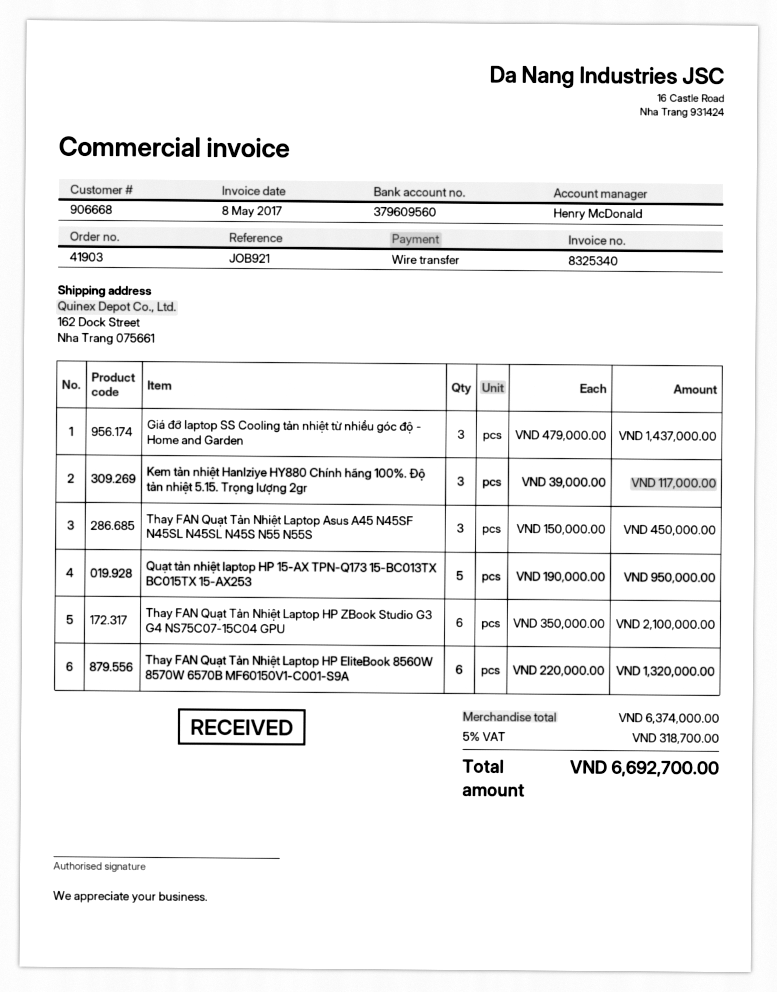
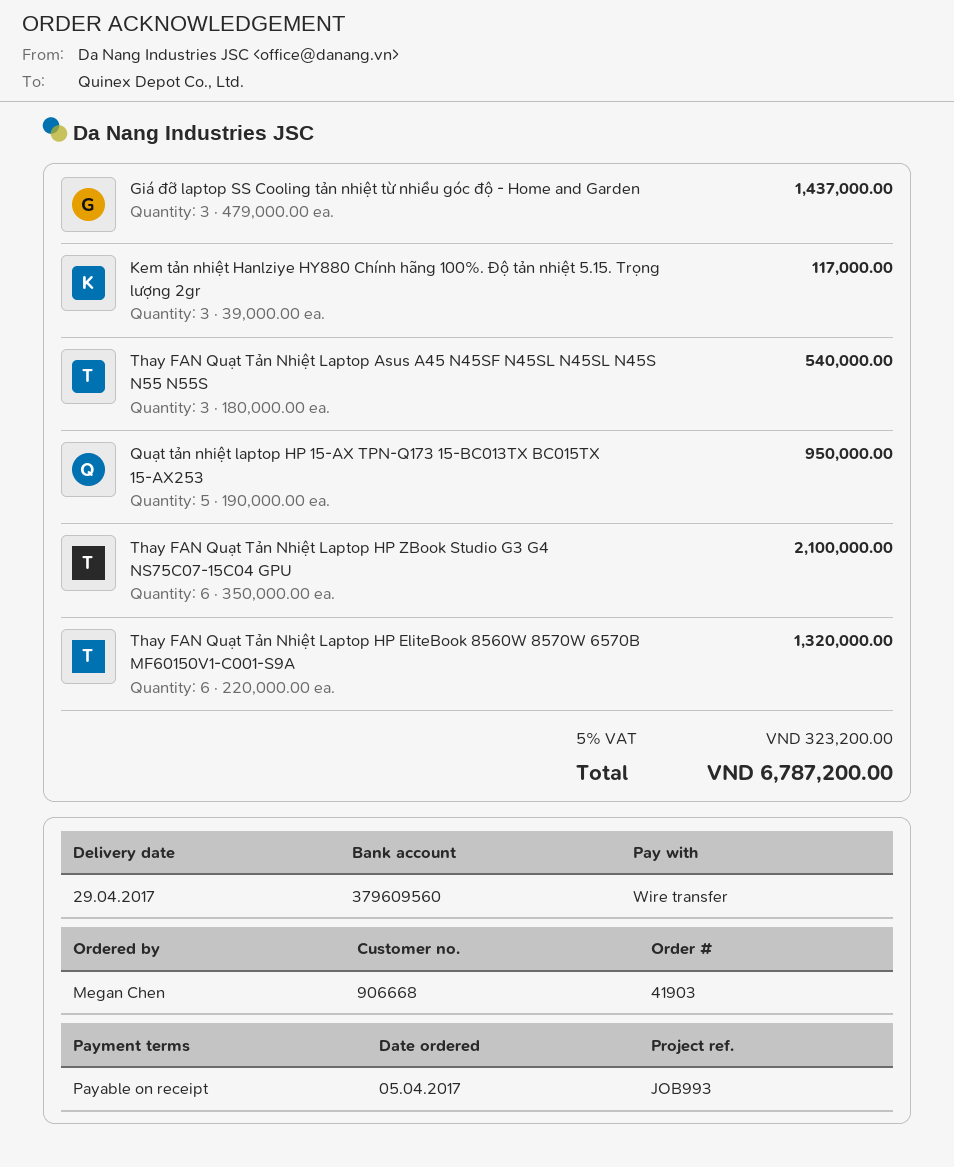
reference: JOB921 -> JOB993
Thay FAN Quạt Tản Nhiệt Laptop Asus A45 N45SF N45SL N45SL N45S N55 N55S: 3 x 150000.00 = 450000.00 -> 3 x 180000.00 = 540000.00
tax: 5% = 318700.00 -> 5% = 323200.00
total: 6692700.00 -> 6787200.00

